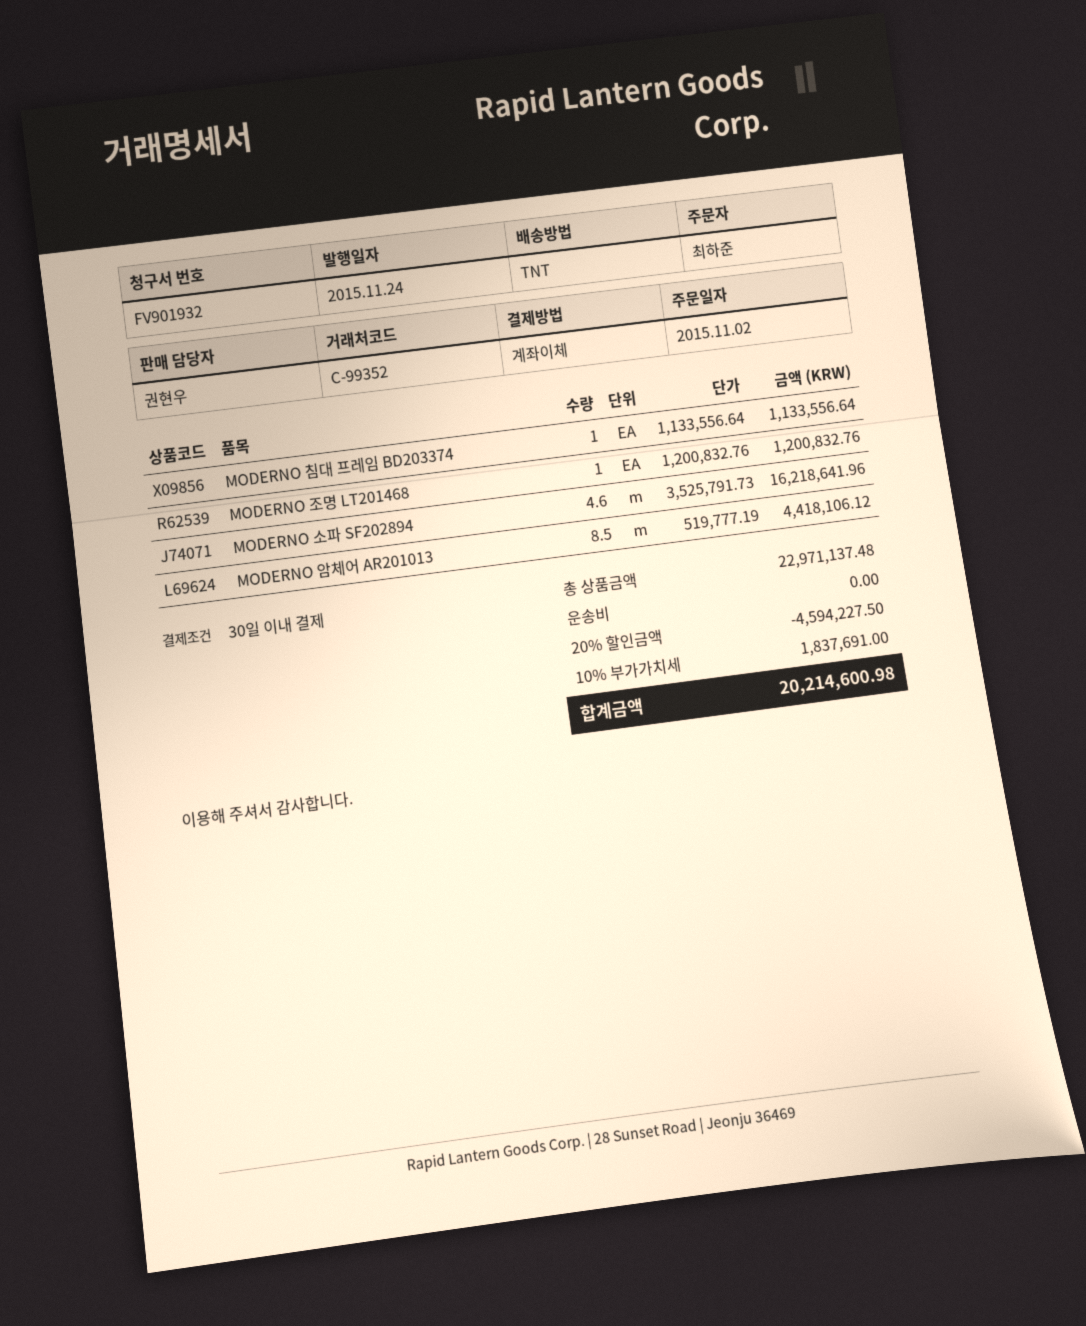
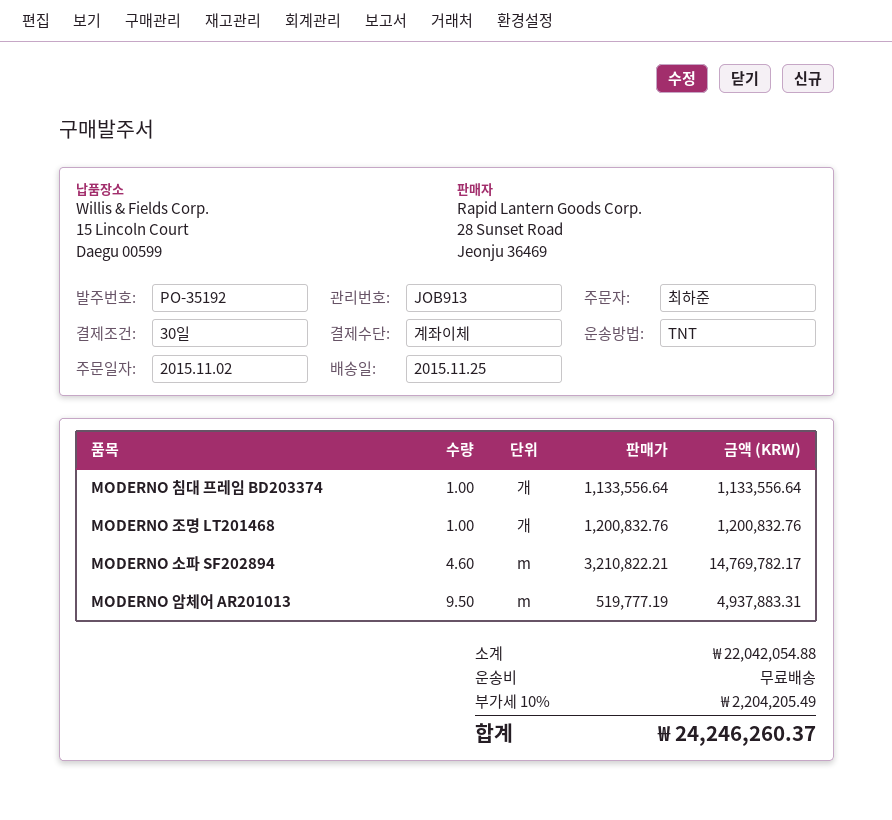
MODERNO 소파 SF202894: 4.6 x 3525791.73 = 16218641.96 -> 4.6 x 3210822.21 = 14769782.17
MODERNO 암체어 AR201013: 8.5 x 519777.19 = 4418106.12 -> 9.5 x 519777.19 = 4937883.31
subtotal: 22971137.48 -> 22042054.88
discount: 20% = 4594227.50 -> none
tax: 10% = 1837691.00 -> 10% = 2204205.49
total: 20214600.98 -> 24246260.37

